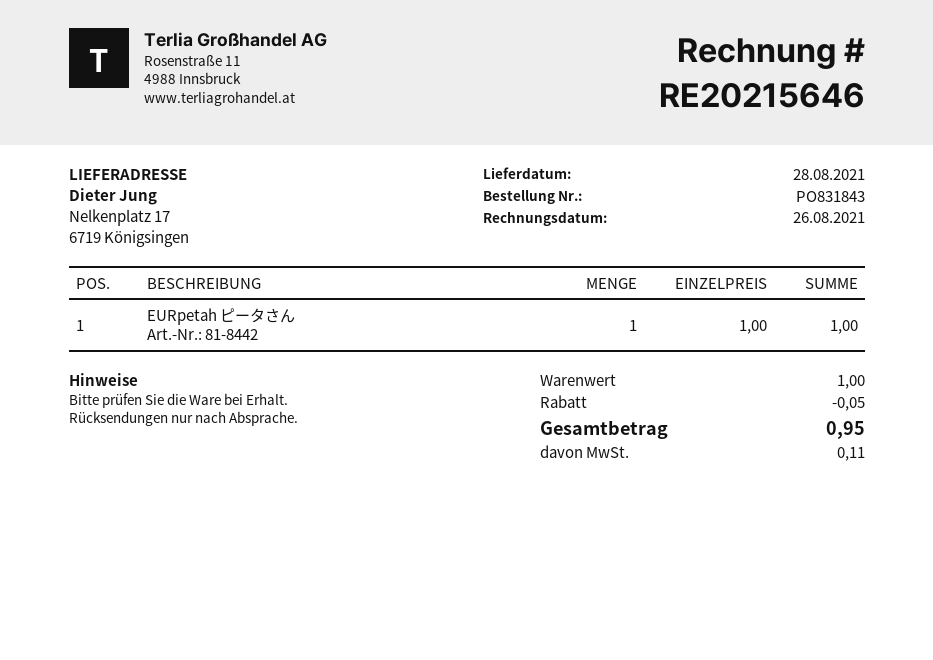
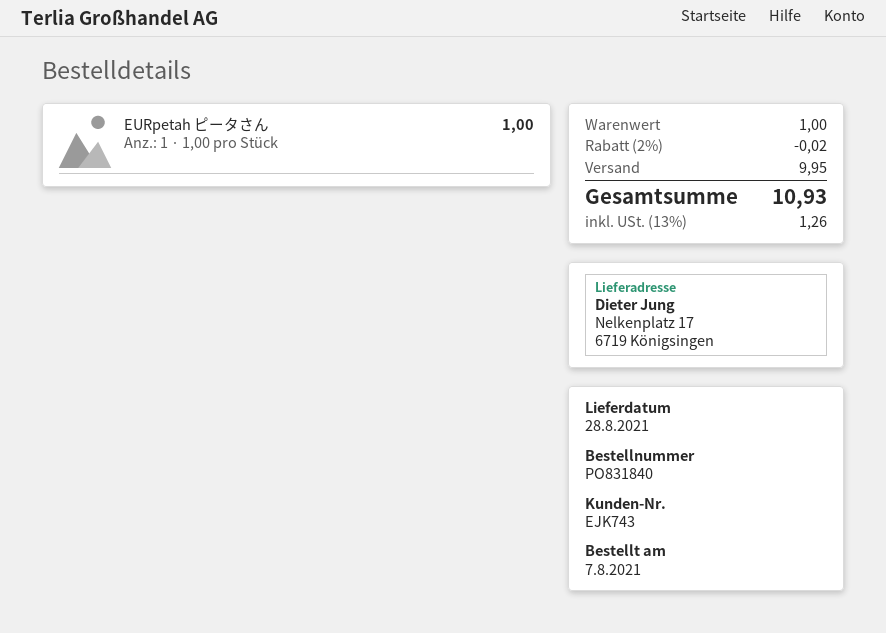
order number: PO831843 -> PO831840
discount: 0.05 -> 0.02
shipping: none -> 9.95
tax: 0.11 -> 1.26
total: 0.95 -> 10.93

